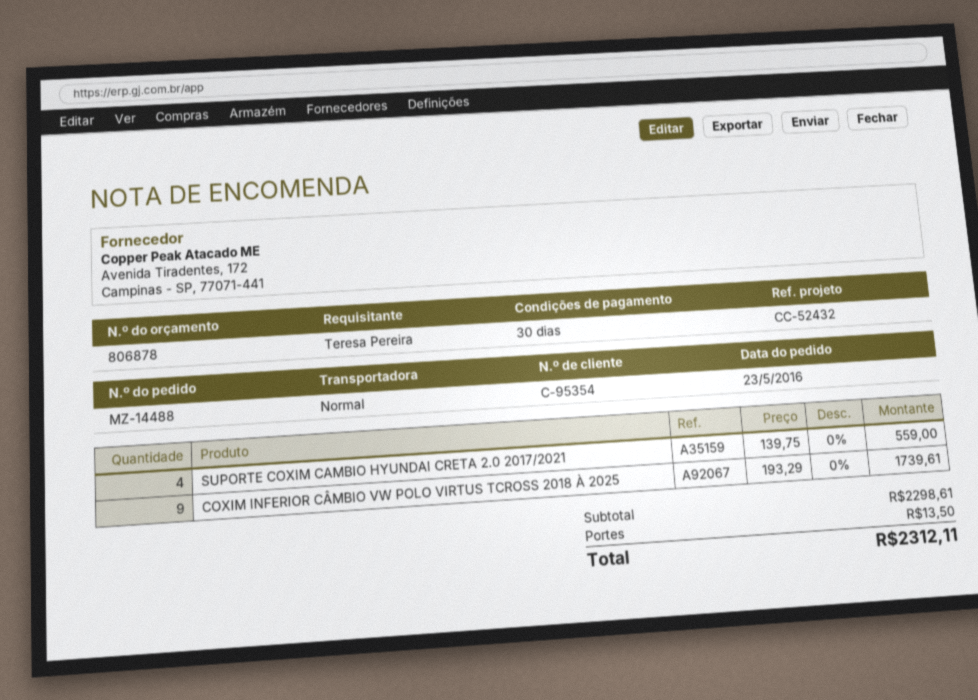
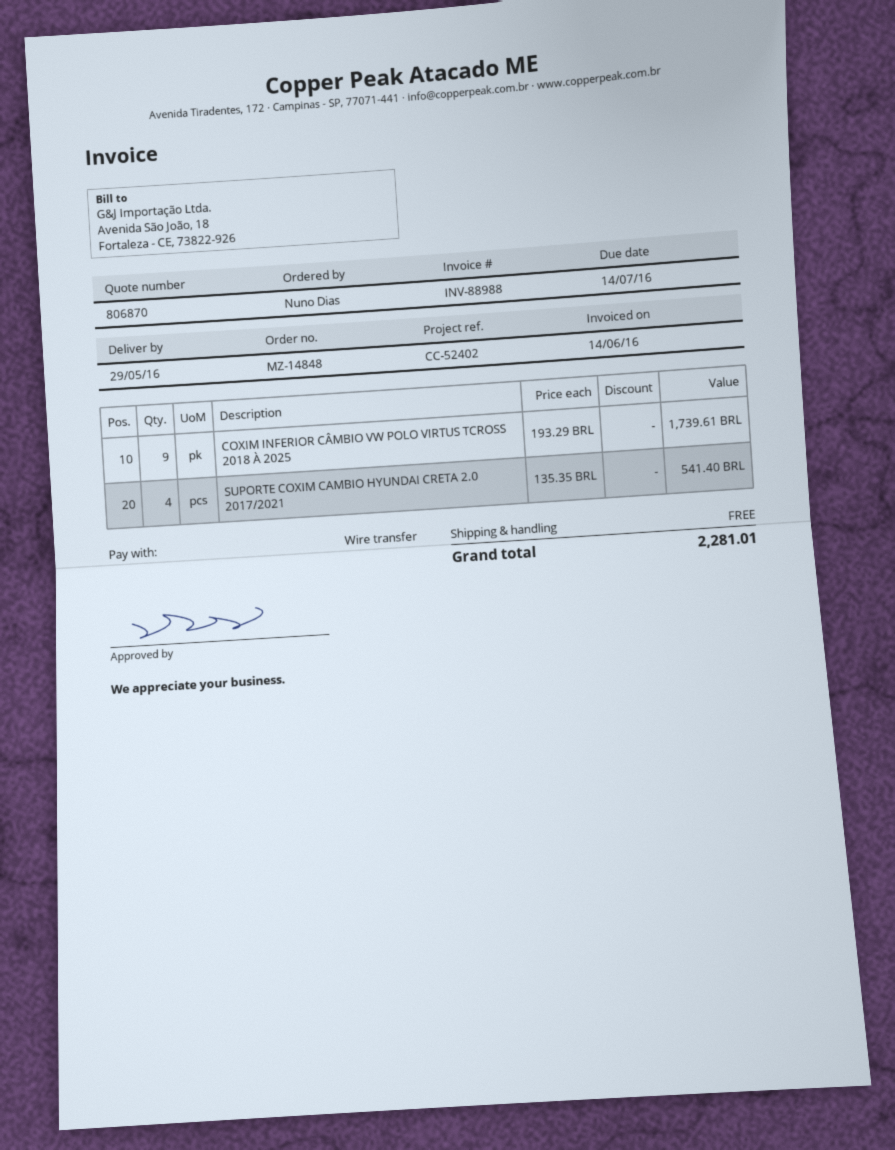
quote number: 806878 -> 806870
order number: MZ-14488 -> MZ-14848
reference: CC-52432 -> CC-52402
ordered by: Teresa Pereira -> Nuno Dias
SUPORTE COXIM CAMBIO HYUNDAI CRETA 2.0 2017/2021: 4 x 139.75 = 559.00 -> 4 x 135.35 = 541.40
shipping: 13.50 -> 0.00
total: 2312.11 -> 2281.01

